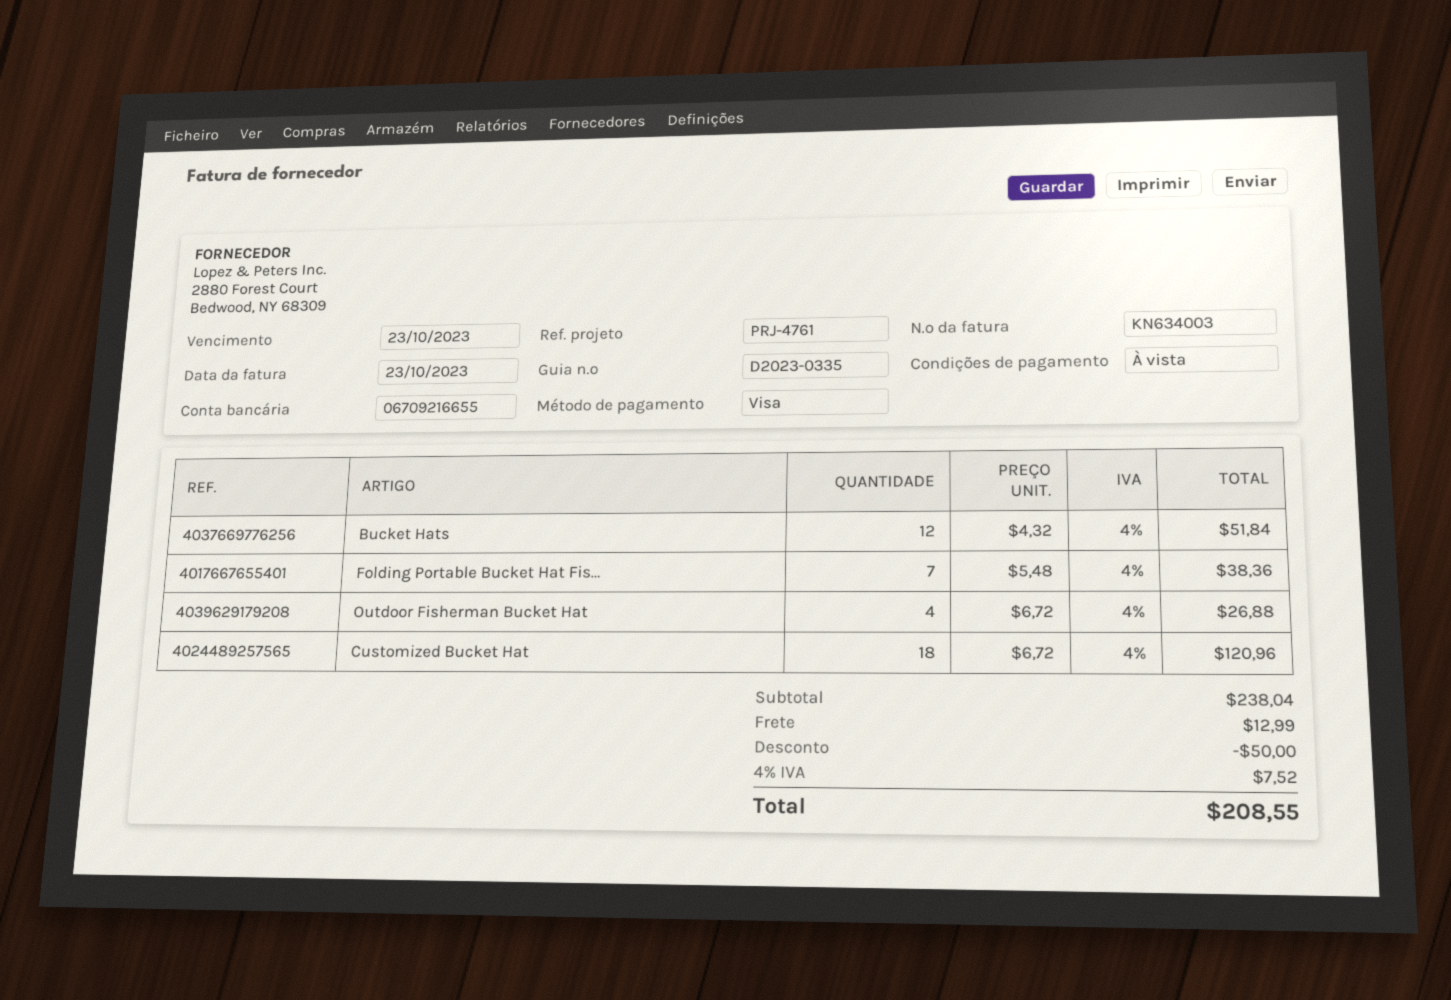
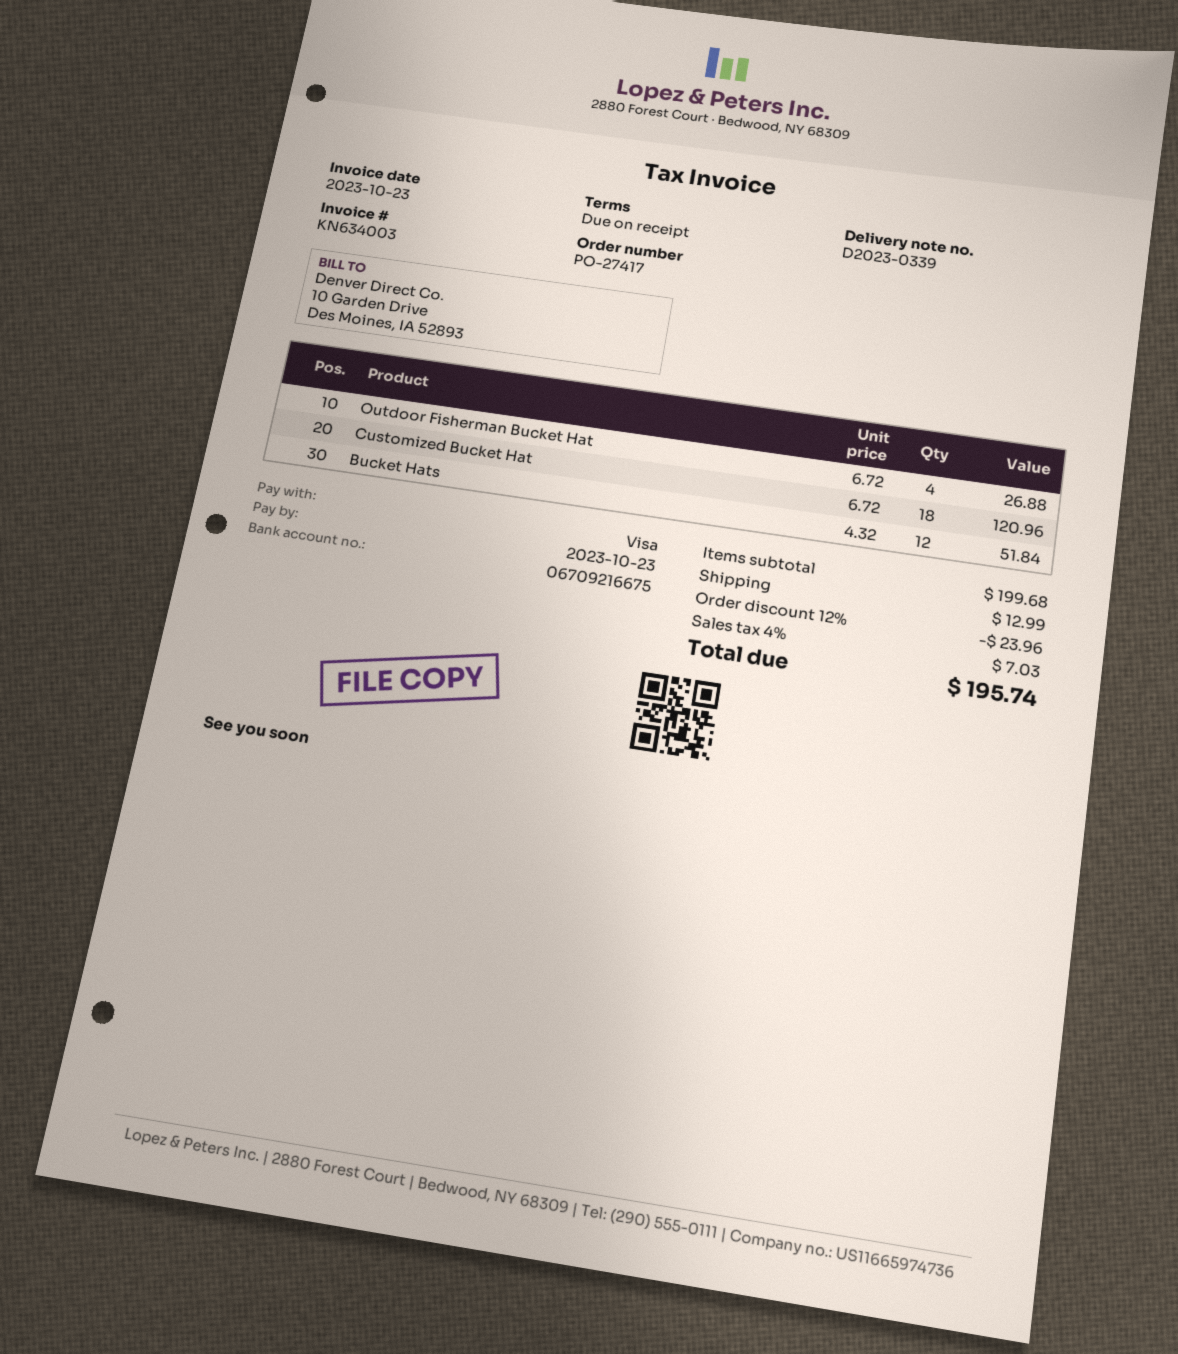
delivery note number: D2023-0335 -> D2023-0339
bank account: 06709216655 -> 06709216675
Folding Portable Bucket Hat Fis...: 7 x 5.48 = 38.36 -> none
subtotal: 238.04 -> 199.68
discount: 50.00 -> 23.96
tax: 4% = 7.52 -> 4% = 7.03
total: 208.55 -> 195.74

